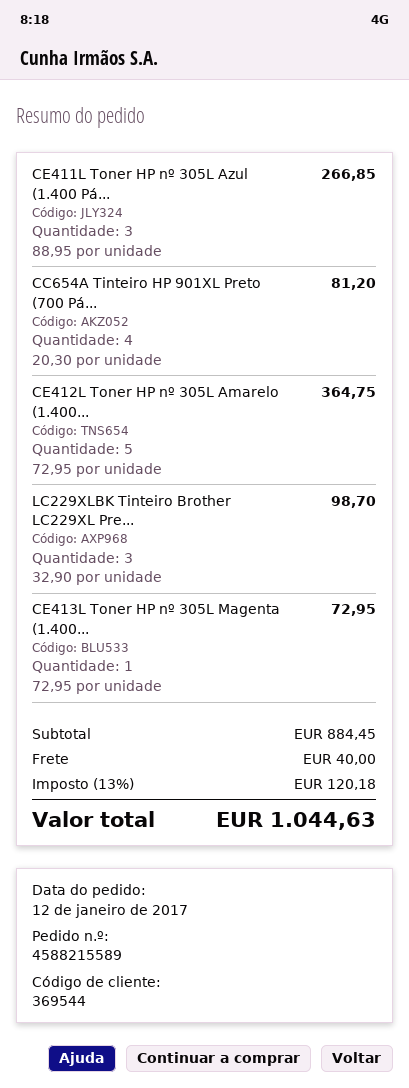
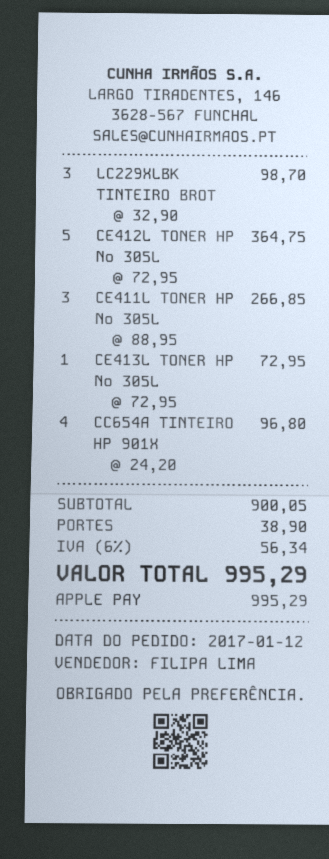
CC654A Tinteiro HP 901XL Preto (700 Pá...: 4 x 20.30 = 81.20 -> 4 x 24.20 = 96.80
subtotal: 884.45 -> 900.05
shipping: 40.00 -> 38.90
tax: 13% = 120.18 -> 6% = 56.34
total: 1044.63 -> 995.29

